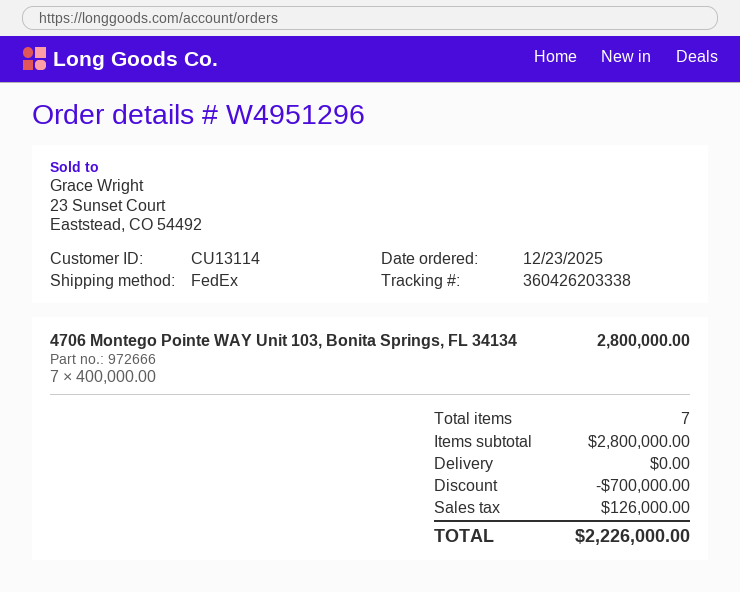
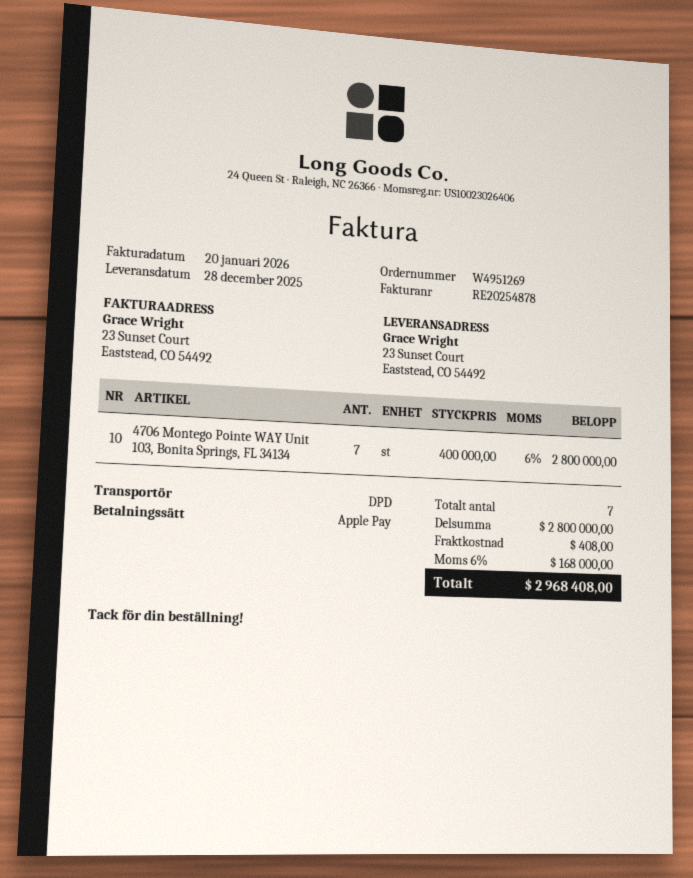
order number: W4951296 -> W4951269
shipping method: FedEx -> DPD
discount: 700000.00 -> none
shipping: 0.00 -> 408.00
tax: 126000.00 -> 168000.00
total: 2226000.00 -> 2968408.00

